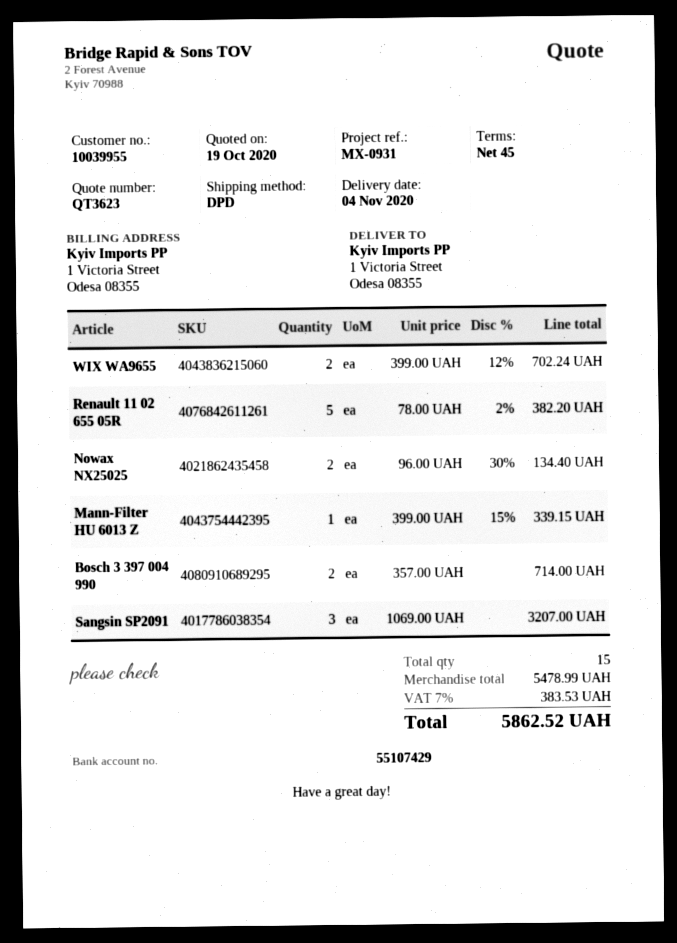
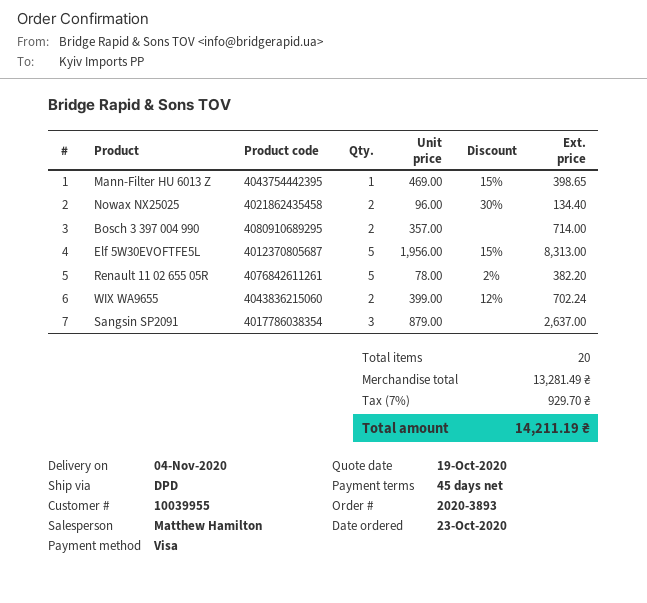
Mann-Filter HU 6013 Z: 1 x 399.00 - 15% = 339.15 -> 1 x 469.00 - 15% = 398.65
Sangsin SP2091: 3 x 1069.00 = 3207.00 -> 3 x 879.00 = 2637.00
Elf 5W30EVOFTFE5L: none -> 5 x 1956.00 - 15% = 8313.00
total quantity: 15 -> 20
subtotal: 5478.99 -> 13281.49
tax: 7% = 383.53 -> 7% = 929.70
total: 5862.52 -> 14211.19

